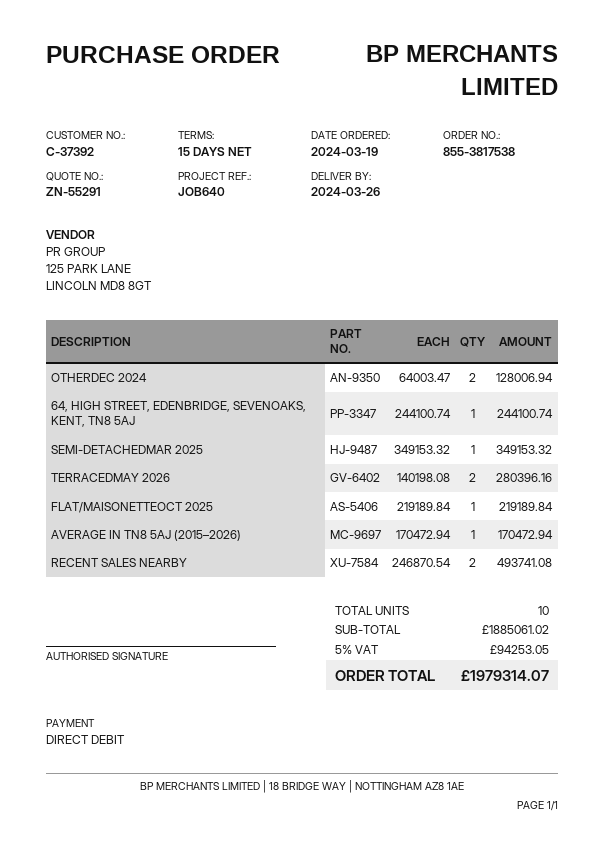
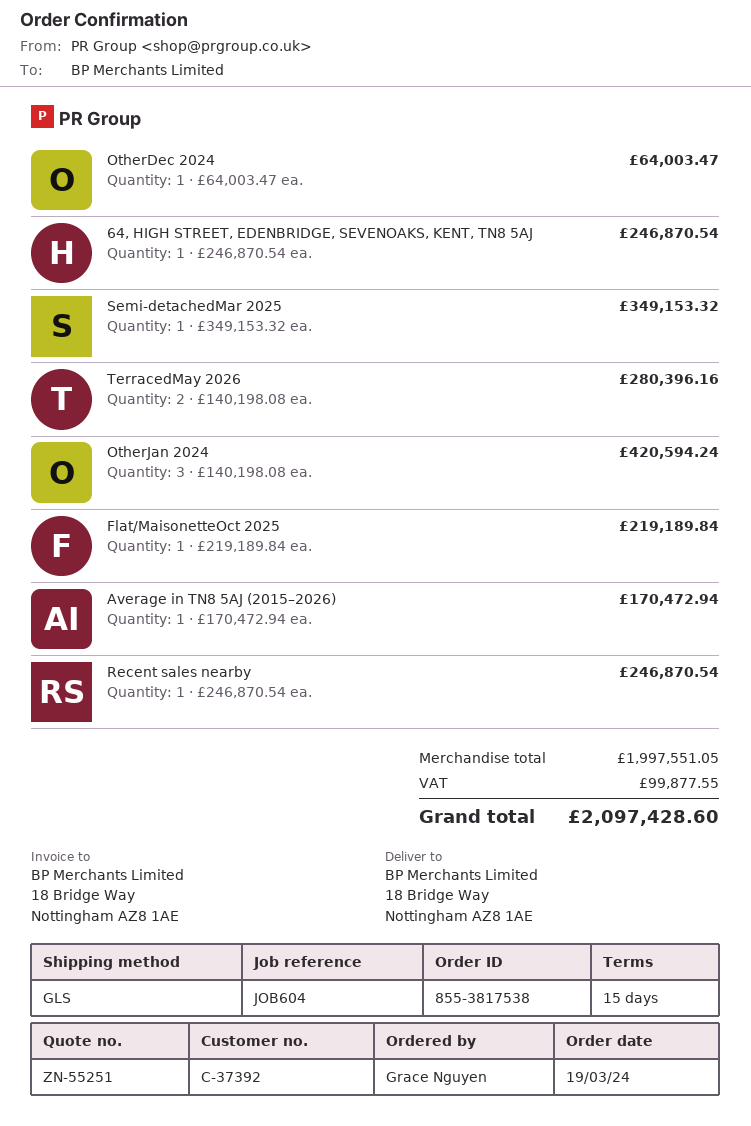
quote number: ZN-55291 -> ZN-55251
reference: JOB640 -> JOB604
OTHERDEC 2024: 2 x 64003.47 = 128006.94 -> 1 x 64003.47 = 64003.47
64, HIGH STREET, EDENBRIDGE, SEVENOAKS, KENT, TN8 5AJ: 1 x 244100.74 = 244100.74 -> 1 x 246870.54 = 246870.54
RECENT SALES NEARBY: 2 x 246870.54 = 493741.08 -> 1 x 246870.54 = 246870.54
OtherJan 2024: none -> 3 x 140198.08 = 420594.24
subtotal: 1885061.02 -> 1997551.05
tax: 94253.05 -> 99877.55
total: 1979314.07 -> 2097428.60

